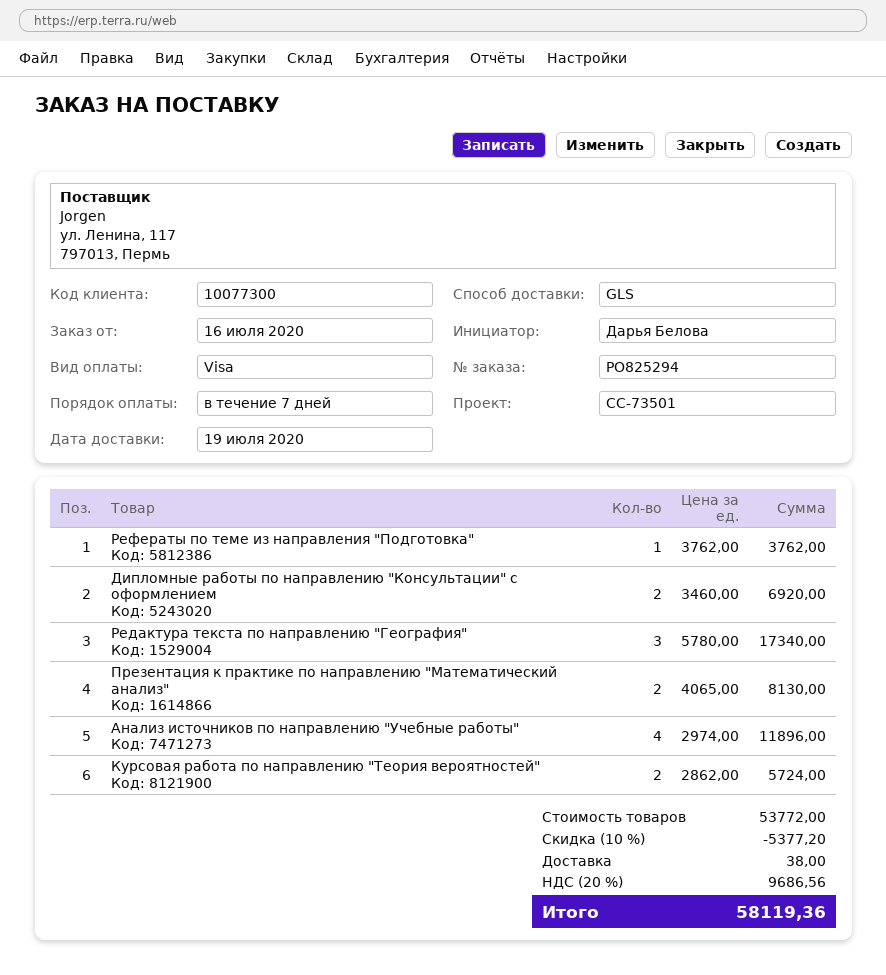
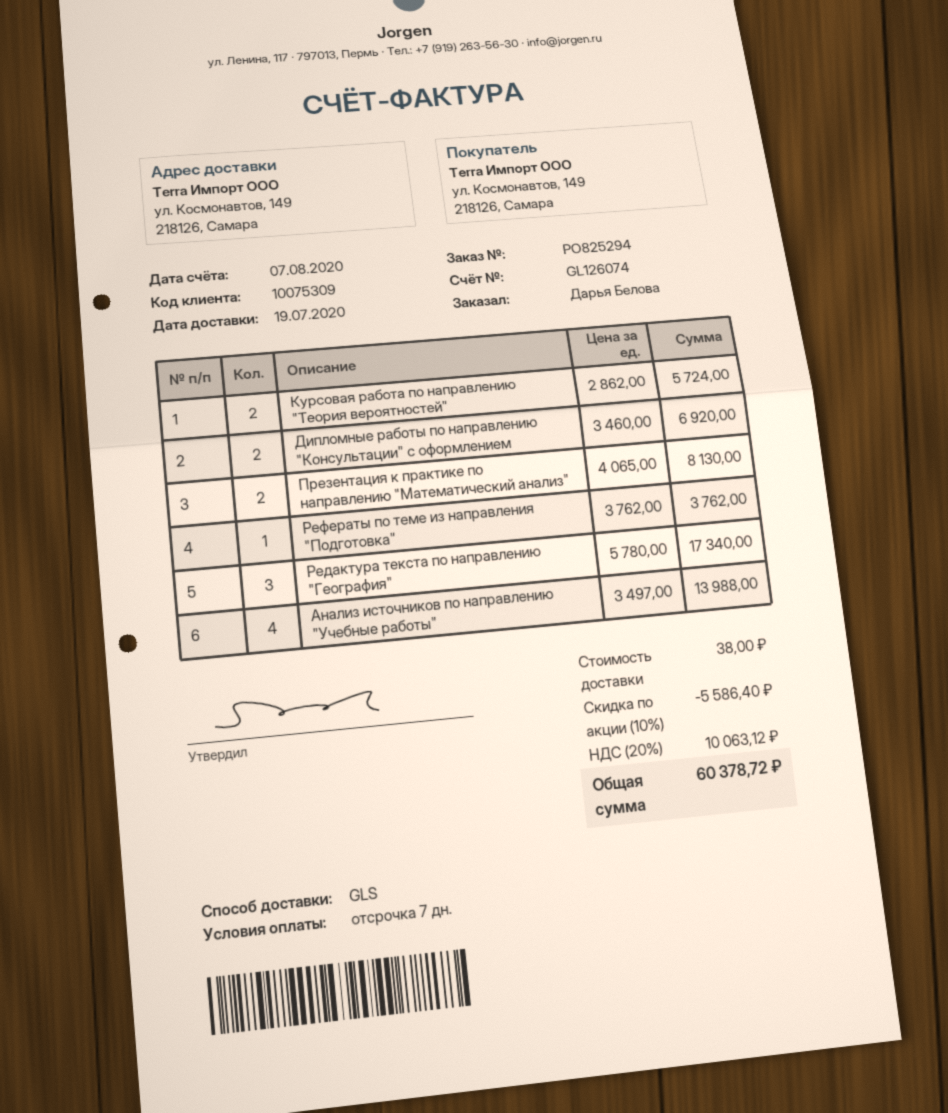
customer number: 10077300 -> 10075309
Анализ источников по направлению "Учебные работы": 4 x 2974.00 = 11896.00 -> 4 x 3497.00 = 13988.00
discount: 10% = 5377.20 -> 10% = 5586.40
tax: 20% = 9686.56 -> 20% = 10063.12
total: 58119.36 -> 60378.72

